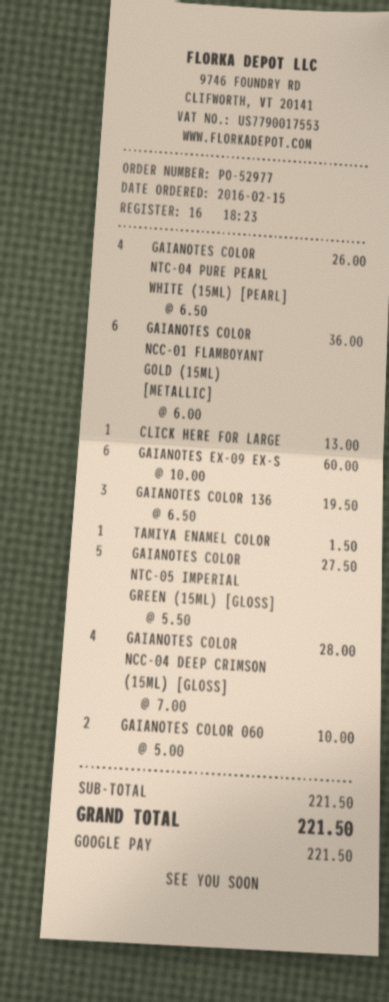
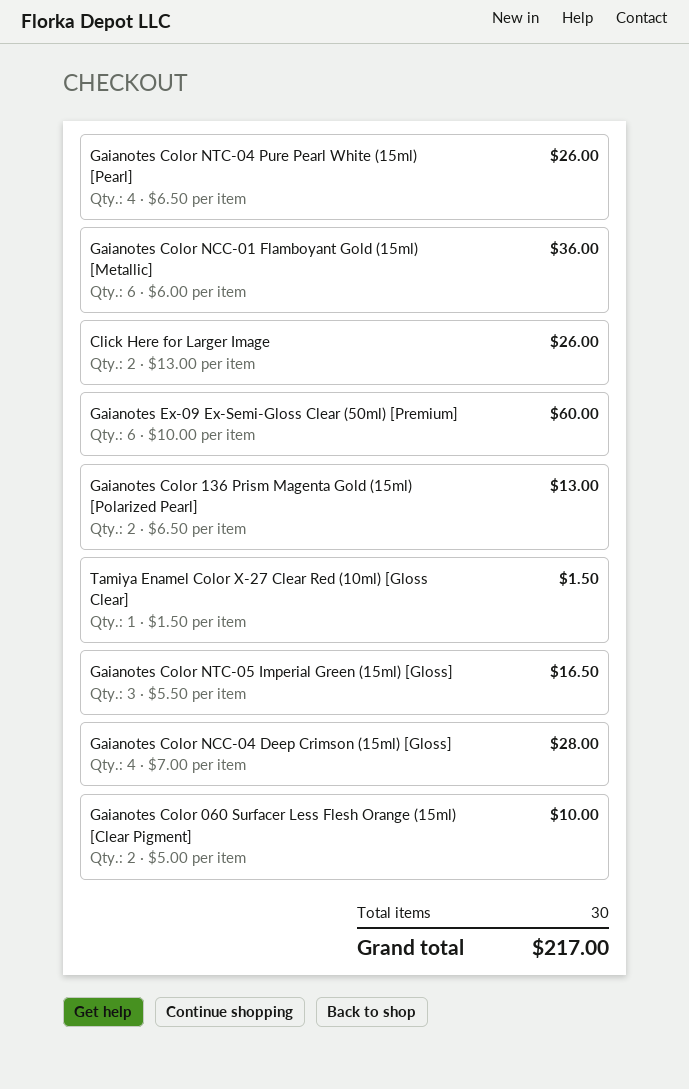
CLICK HERE FOR LARGE: 1 x 13.00 = 13.00 -> 2 x 13.00 = 26.00
GAIANOTES COLOR 136: 3 x 6.50 = 19.50 -> 2 x 6.50 = 13.00
GAIANOTES COLOR NTC-05 IMPERIAL GREEN (15ML) [GLOSS]: 5 x 5.50 = 27.50 -> 3 x 5.50 = 16.50
total: 221.50 -> 217.00

